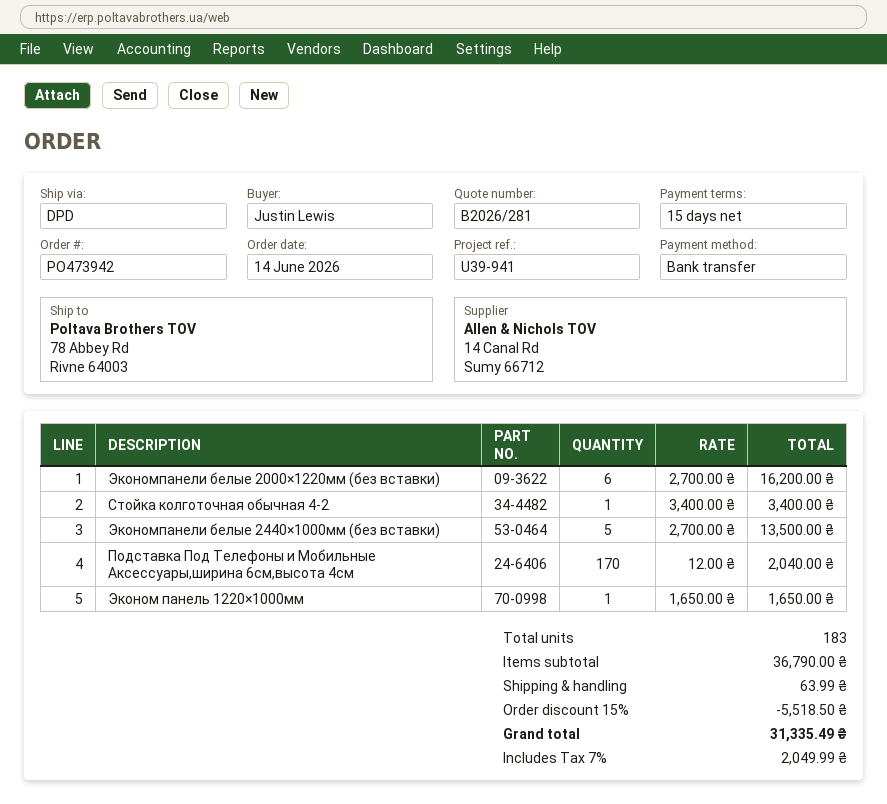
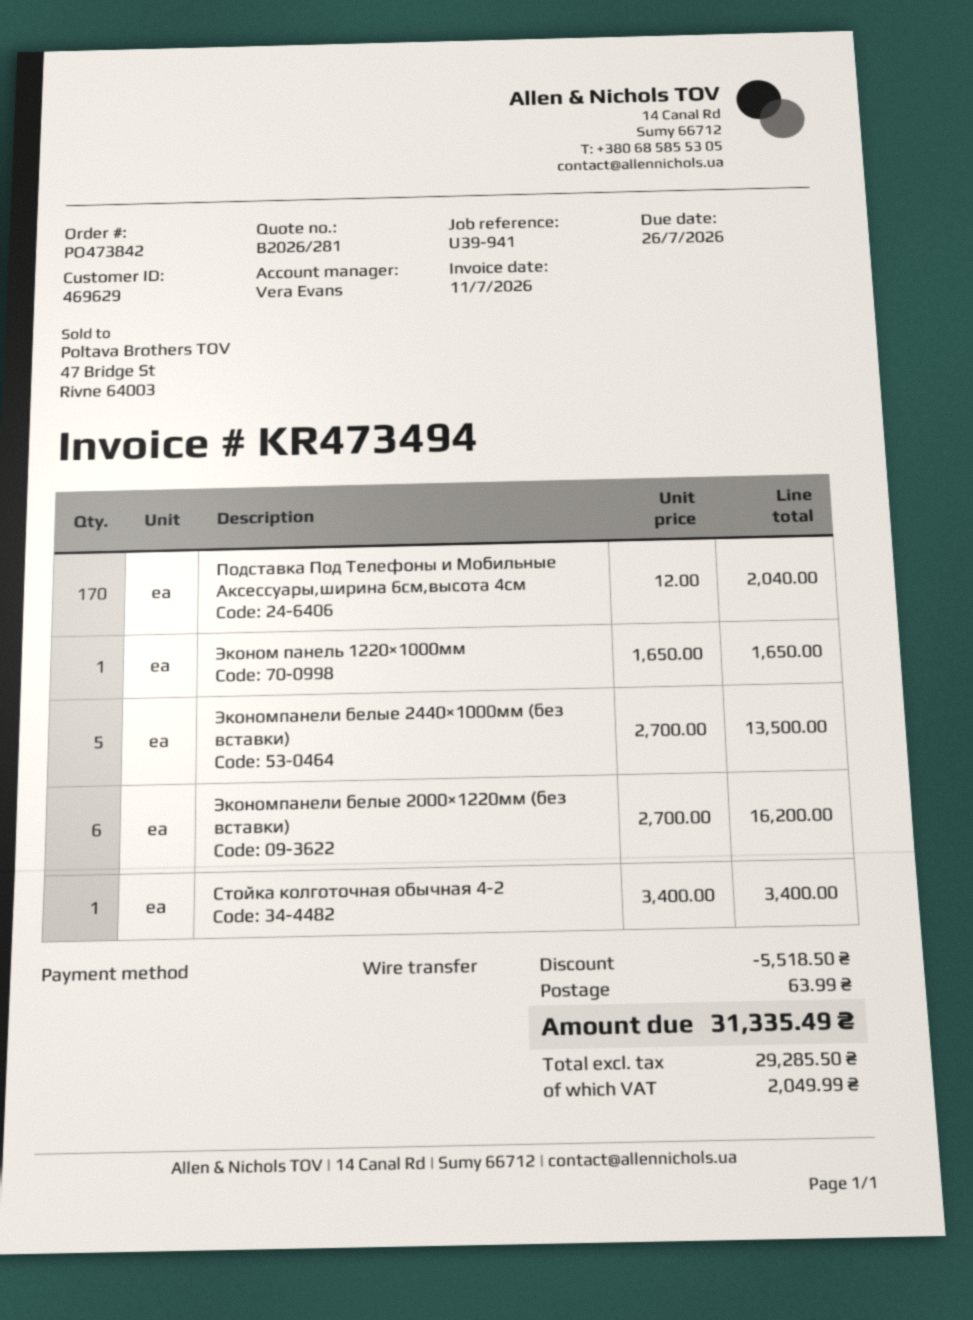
order number: PO473942 -> PO473842

